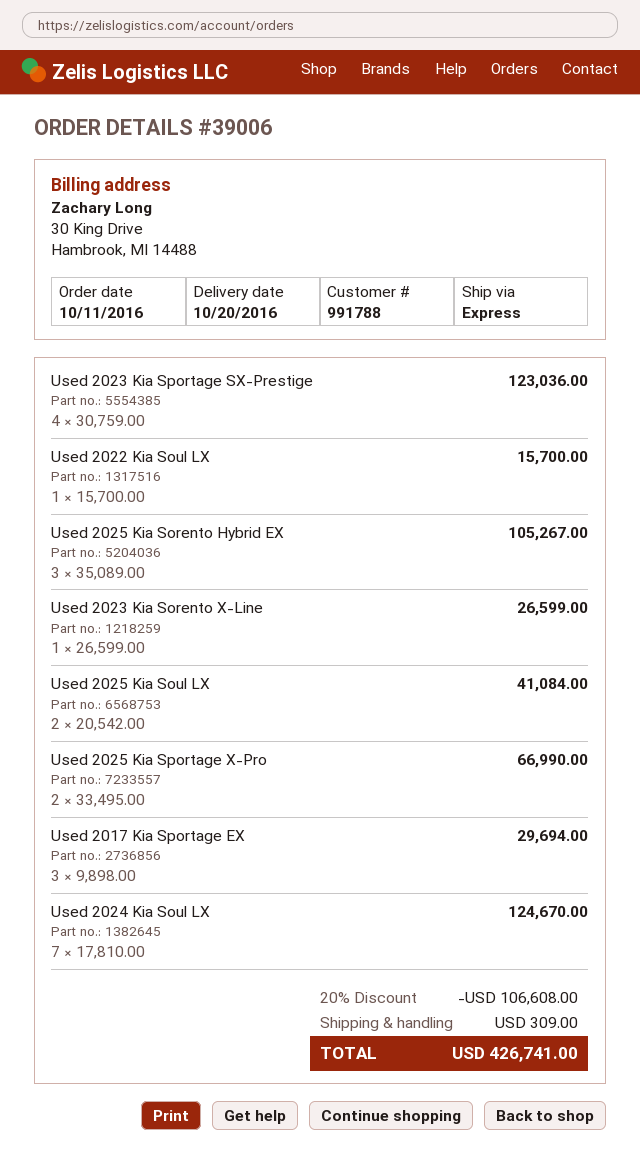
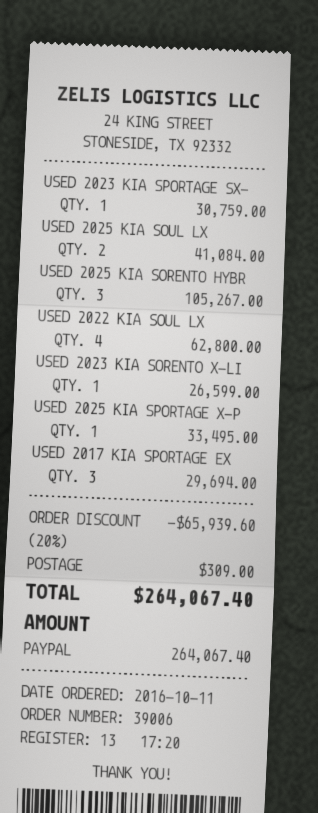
Used 2023 Kia Sportage SX-Prestige: 4 for 123036.00 -> 1 for 30759.00
Used 2022 Kia Soul LX: 1 for 15700.00 -> 4 for 62800.00
Used 2025 Kia Sportage X-Pro: 2 for 66990.00 -> 1 for 33495.00
Used 2024 Kia Soul LX: 7 for 124670.00 -> none
discount: 20% = 106608.00 -> 20% = 65939.60
total: 426741.00 -> 264067.40

